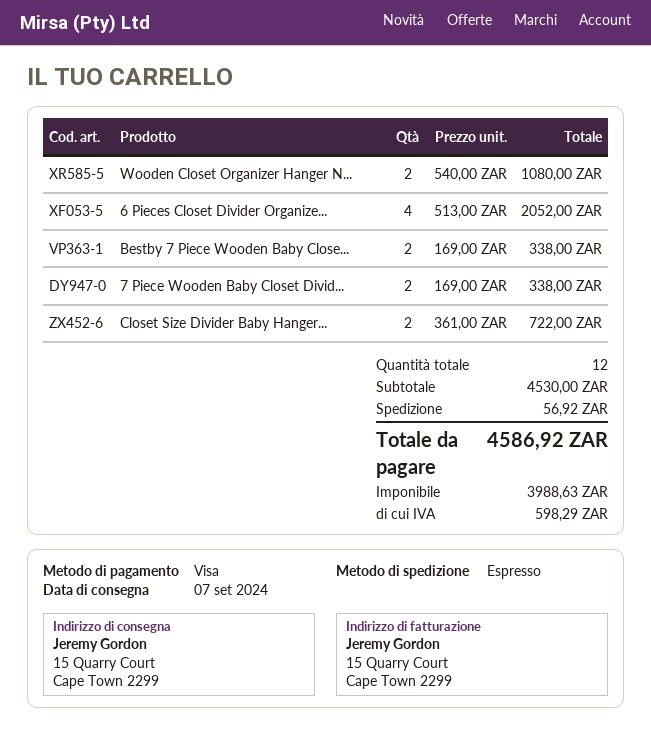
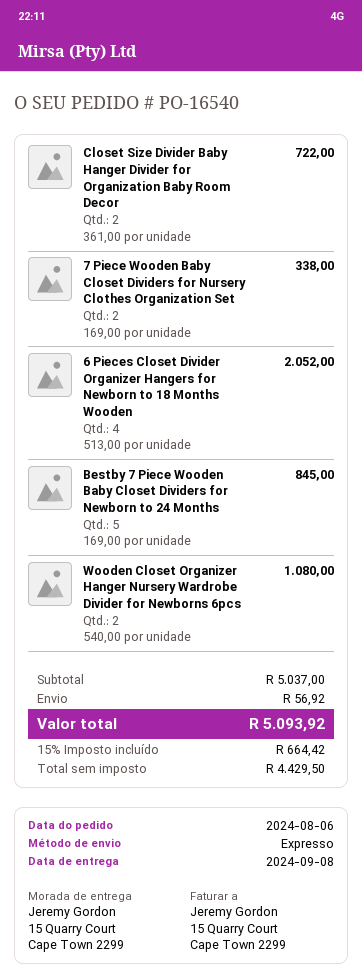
delivery date: 2024-09-07 -> 2024-09-08
Bestby 7 Piece Wooden Baby Close...: 2 x 169.00 = 338.00 -> 5 x 169.00 = 845.00
subtotal: 4530.00 -> 5037.00
net: 3988.63 -> 4429.50
tax: 598.29 -> 664.42
total: 4586.92 -> 5093.92

